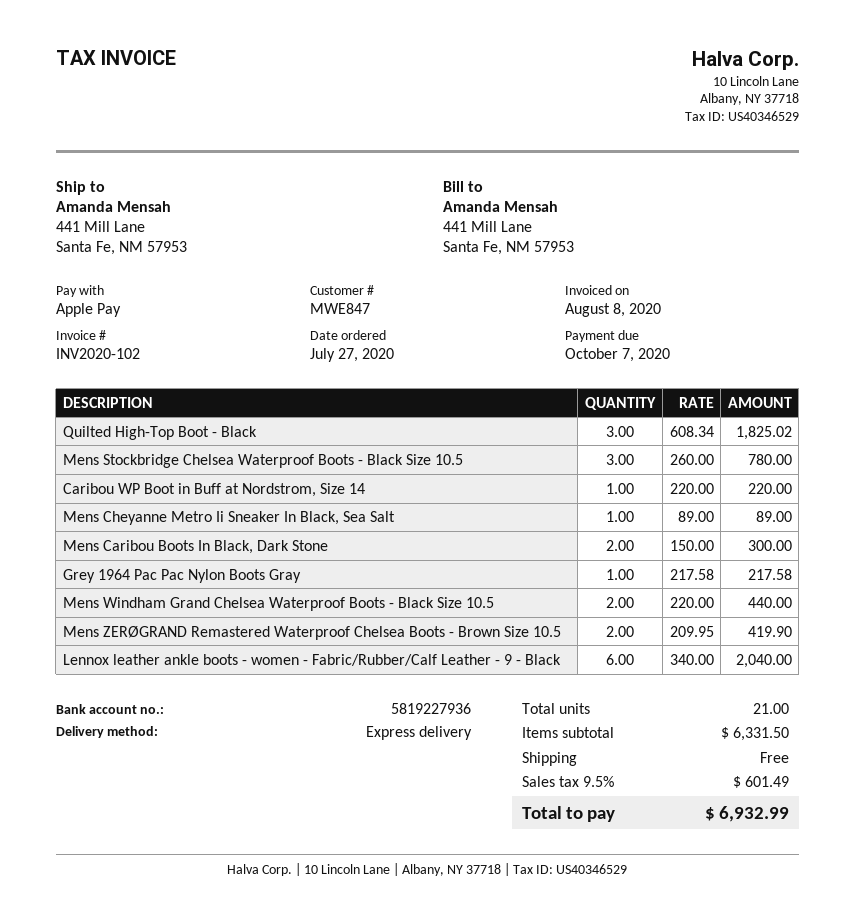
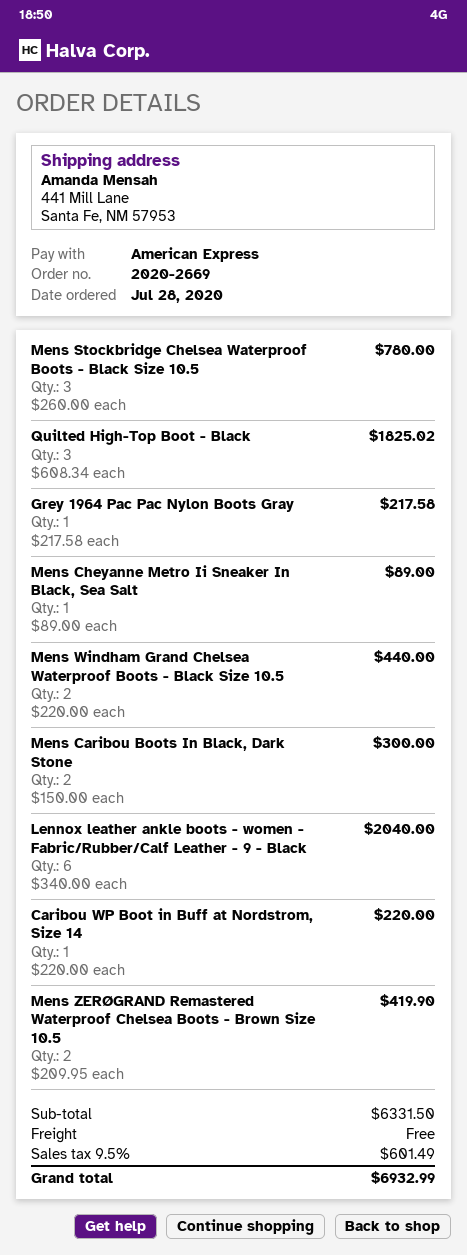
order date: 2020-07-27 -> 2020-07-28
payment method: Apple Pay -> American Express

